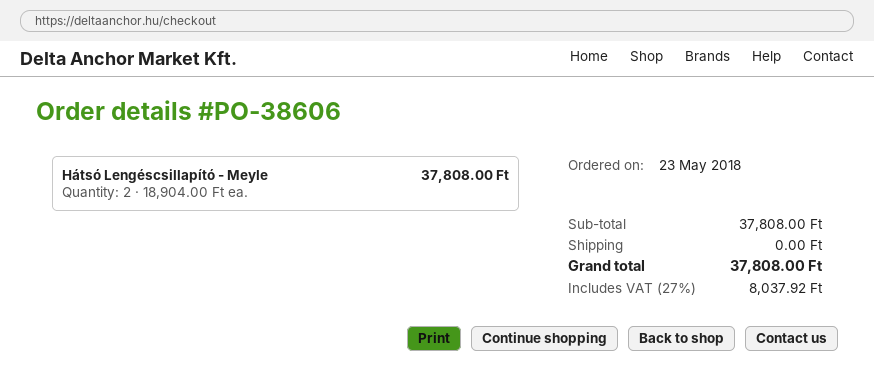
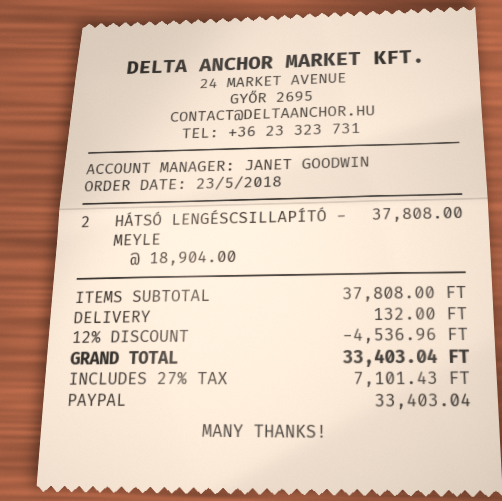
discount: none -> 12% = 4536.96
shipping: 0.00 -> 132.00
tax: 27% = 8037.92 -> 27% = 7101.43
total: 37808.00 -> 33403.04

